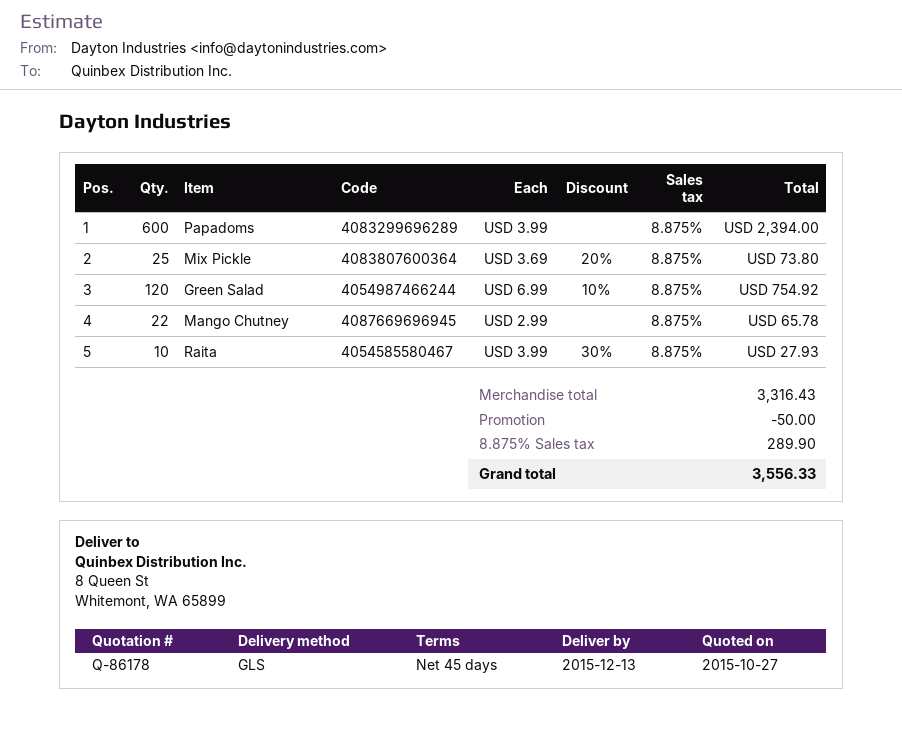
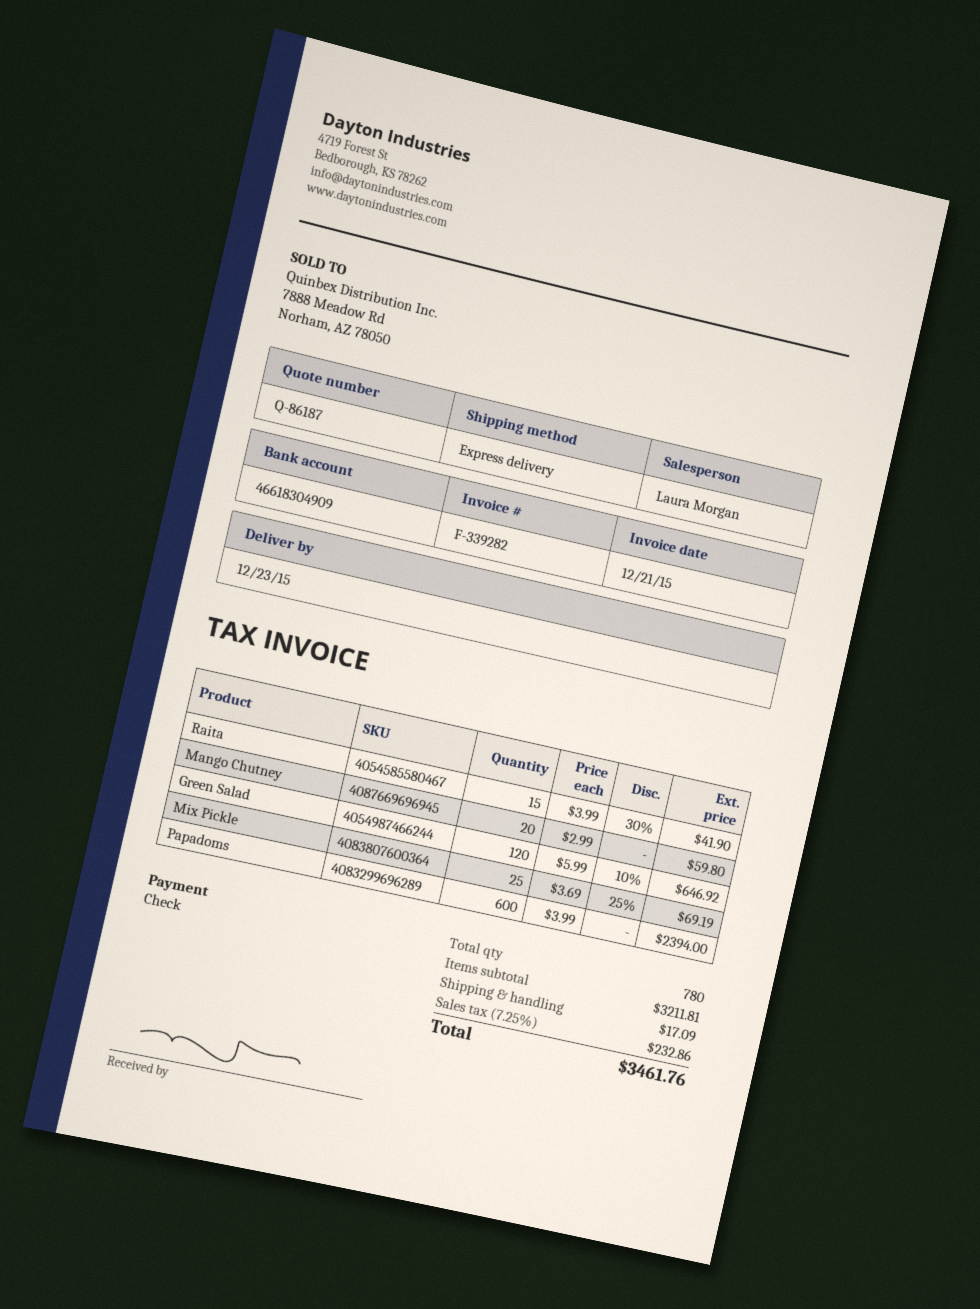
quote number: Q-86178 -> Q-86187
delivery date: 2015-12-13 -> 2015-12-23
shipping method: GLS -> express
Mix Pickle: 25 x 3.69 - 20% = 73.80 -> 25 x 3.69 - 25% = 69.19
Green Salad: 120 x 6.99 - 10% = 754.92 -> 120 x 5.99 - 10% = 646.92
Mango Chutney: 22 x 2.99 = 65.78 -> 20 x 2.99 = 59.80
Raita: 10 x 3.99 - 30% = 27.93 -> 15 x 3.99 - 30% = 41.90
subtotal: 3316.43 -> 3211.81
discount: 50.00 -> none
shipping: none -> 17.09
tax: 8.875% = 289.90 -> 7.25% = 232.86
total: 3556.33 -> 3461.76

